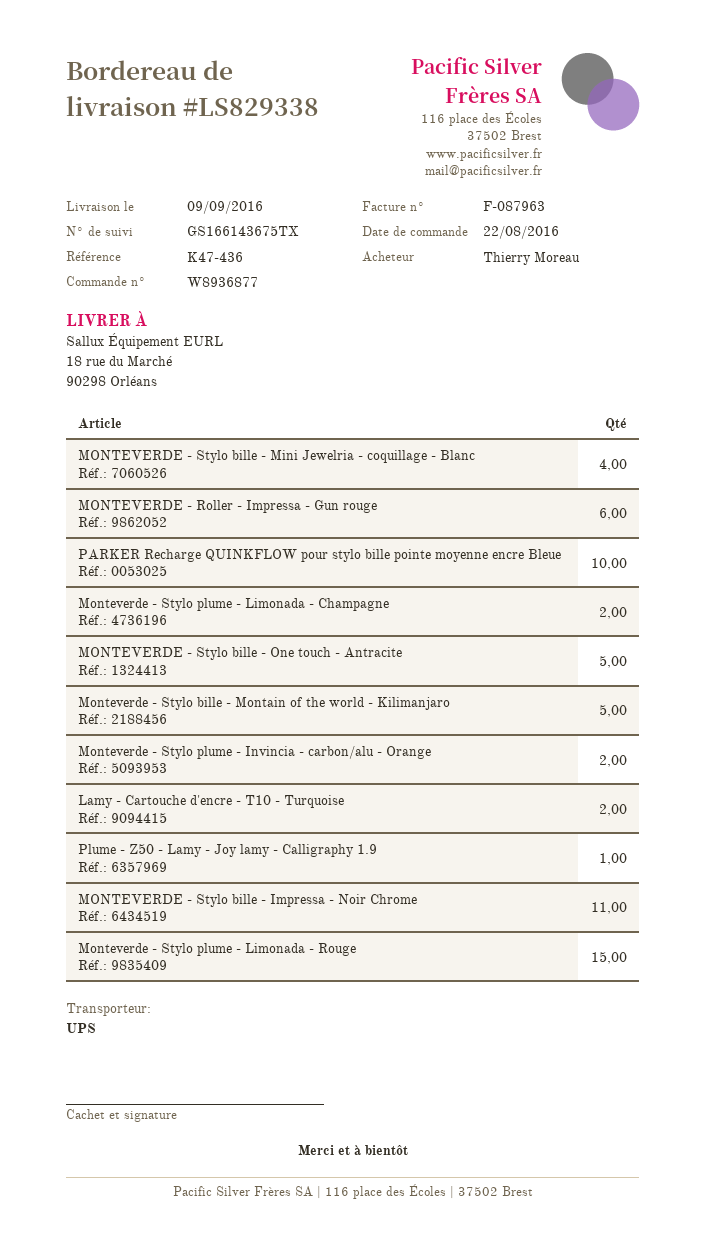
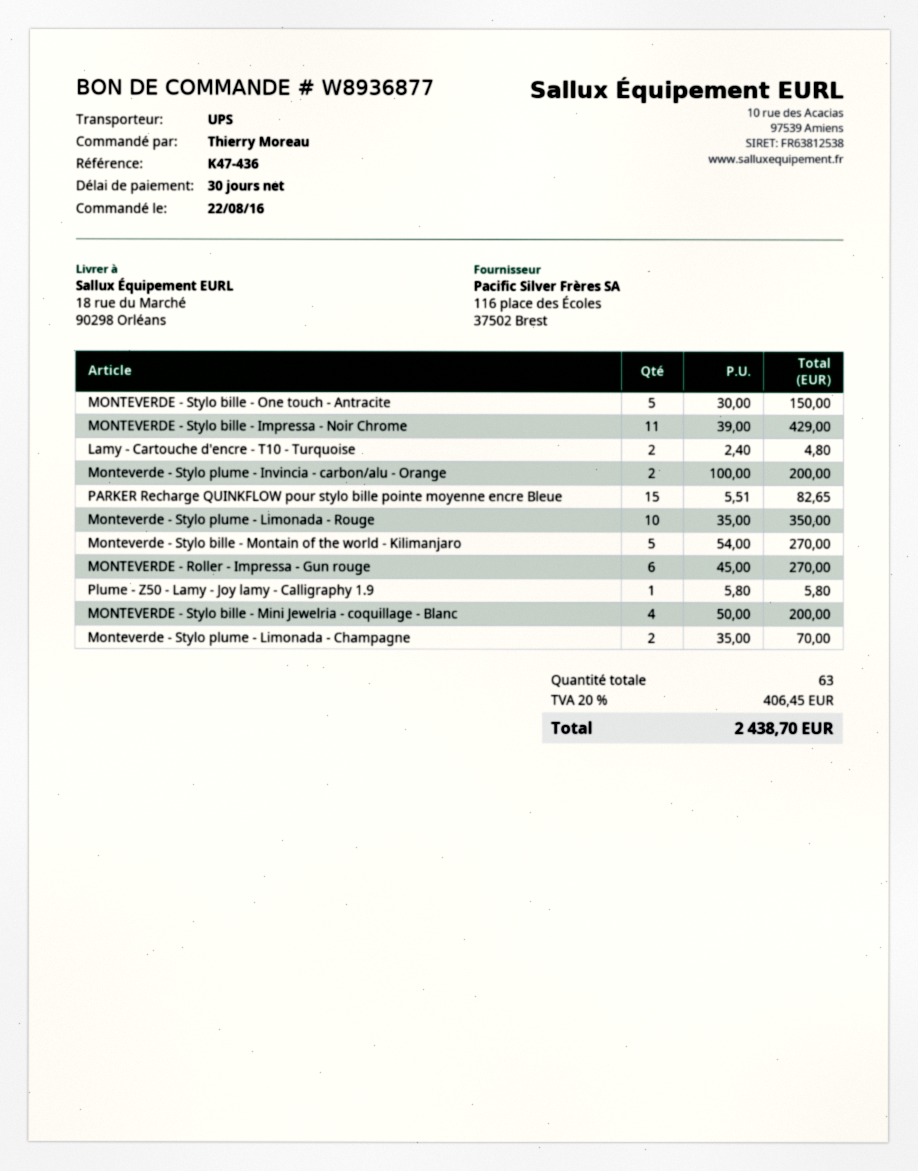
PARKER Recharge QUINKFLOW pour stylo bille pointe moyenne encre Bleue: 10 -> 15
Monteverde - Stylo plume - Limonada - Rouge: 15 -> 10

